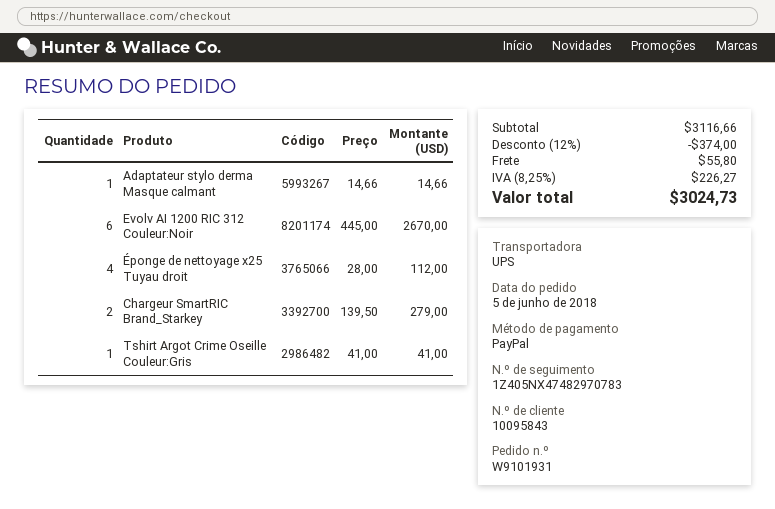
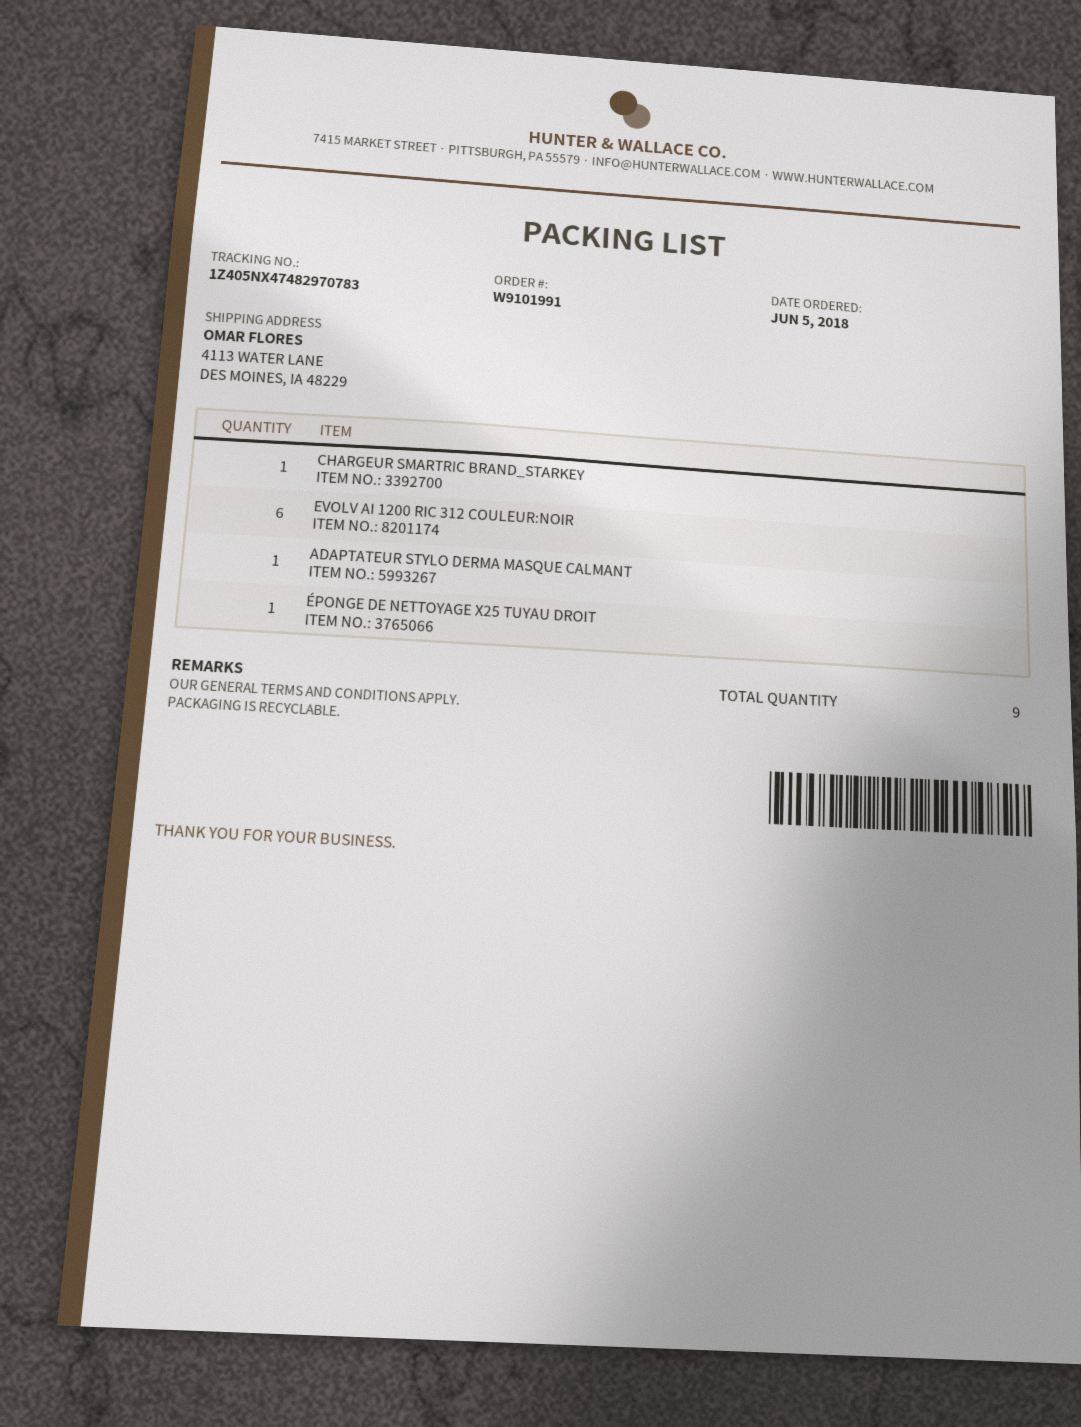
order number: W9101931 -> W9101991
Éponge de nettoyage x25 Tuyau droit: 4 -> 1
Chargeur SmartRIC Brand_Starkey: 2 -> 1
Tshirt Argot Crime Oseille Couleur:Gris: 1 -> none

